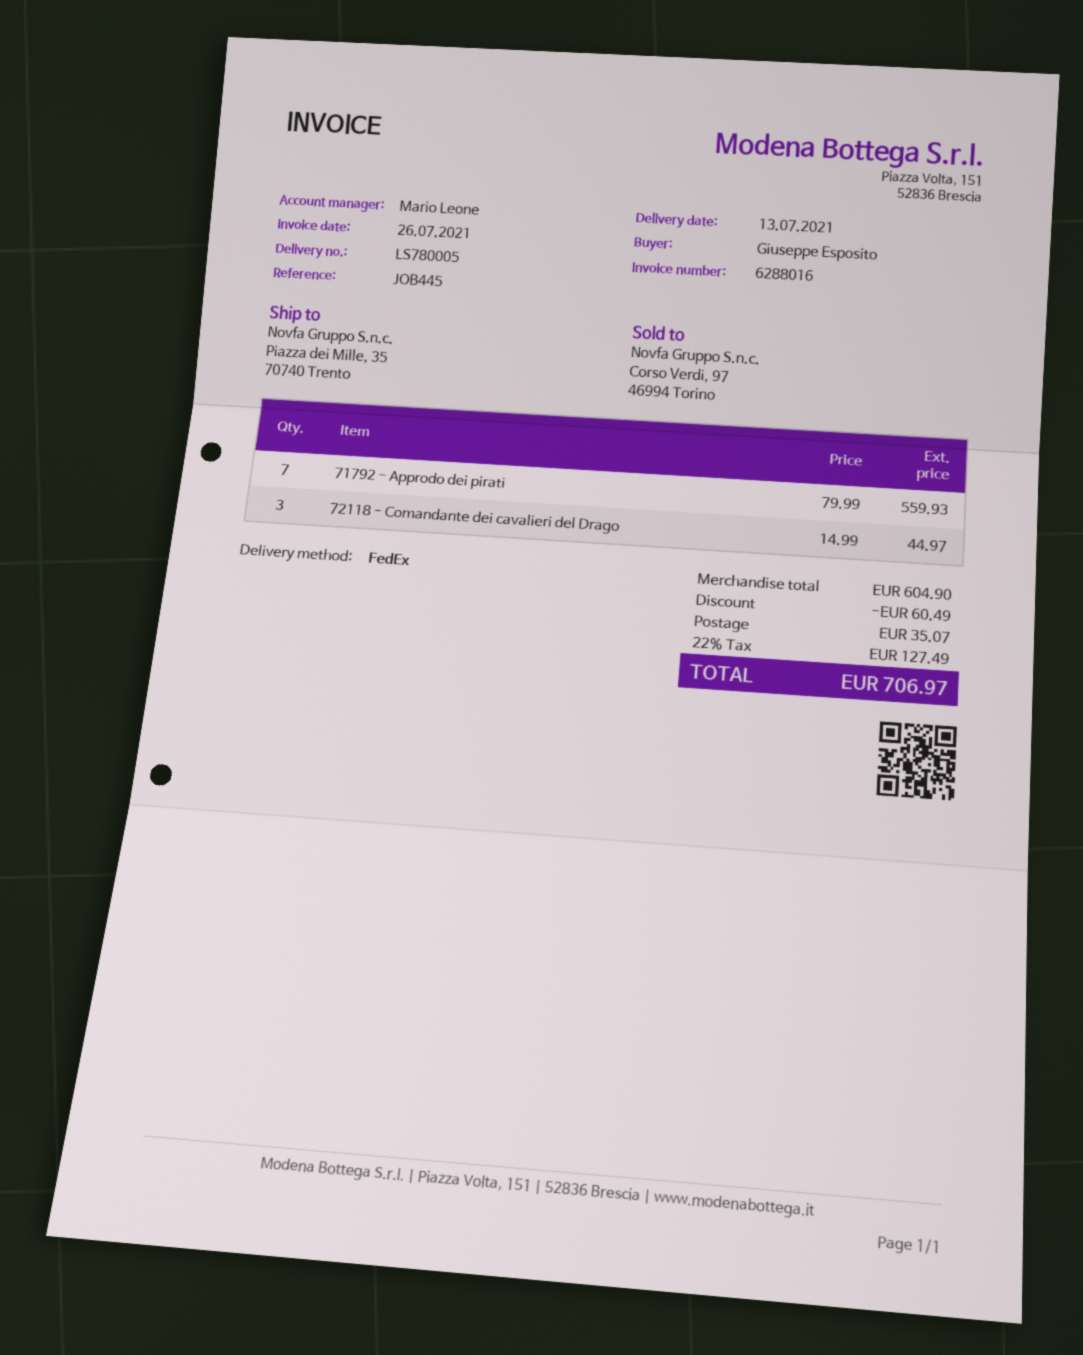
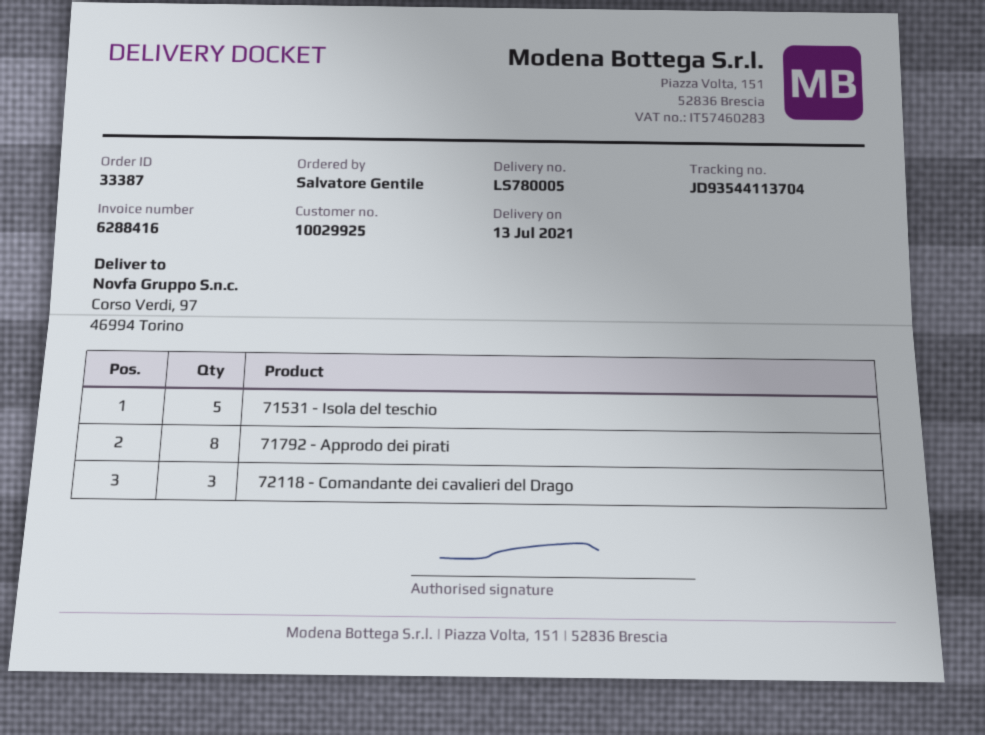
invoice number: 6288016 -> 6288416
ordered by: Giuseppe Esposito -> Salvatore Gentile
ship to: Piazza dei Mille, 35, 70740 Trento -> Corso Verdi, 97, 46994 Torino
71792 - Approdo dei pirati: 7 -> 8
71531 - Isola del teschio: none -> 5

